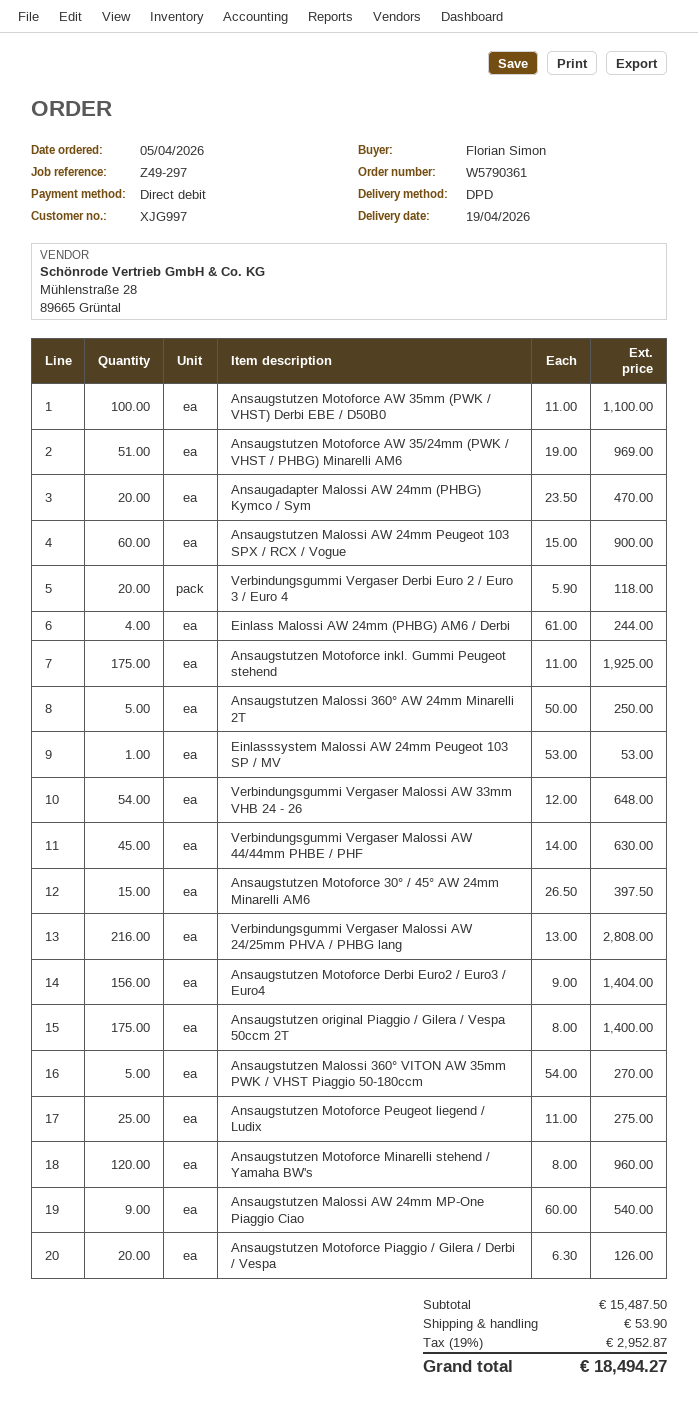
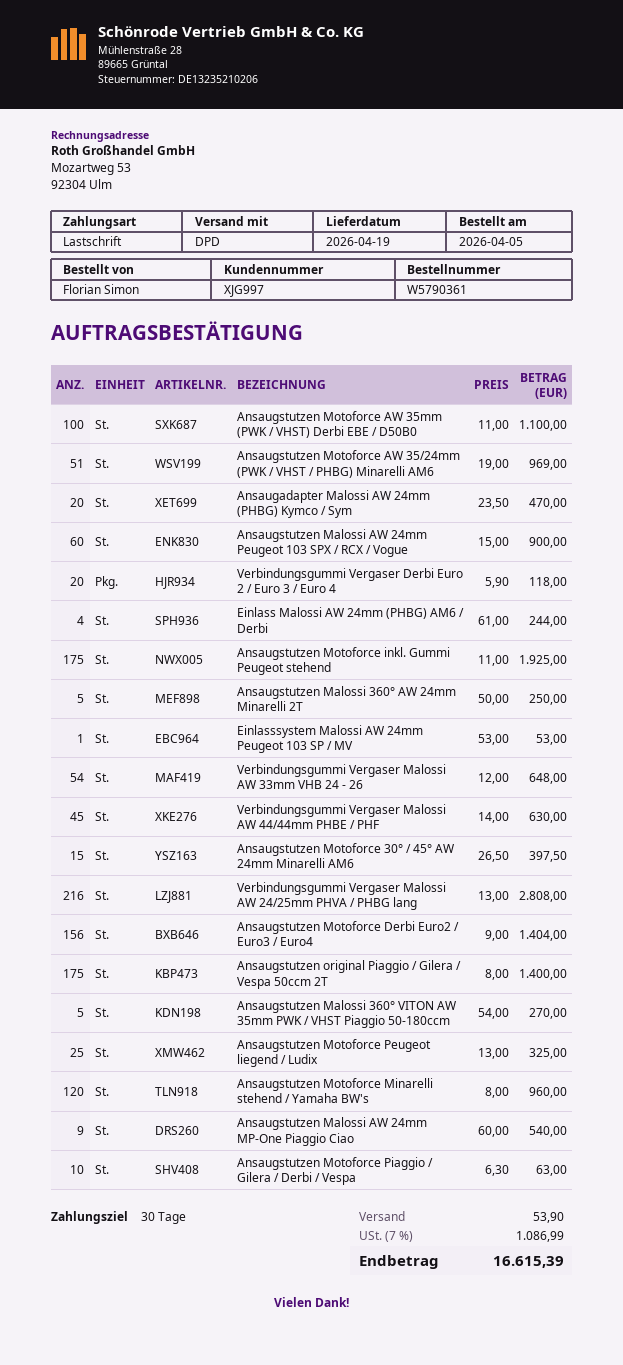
Ansaugstutzen Motoforce Peugeot liegend / Ludix: 25 x 11.00 = 275.00 -> 25 x 13.00 = 325.00
Ansaugstutzen Motoforce Piaggio / Gilera / Derbi / Vespa: 20 x 6.30 = 126.00 -> 10 x 6.30 = 63.00
tax: 19% = 2952.87 -> 7% = 1086.99
total: 18494.27 -> 16615.39

